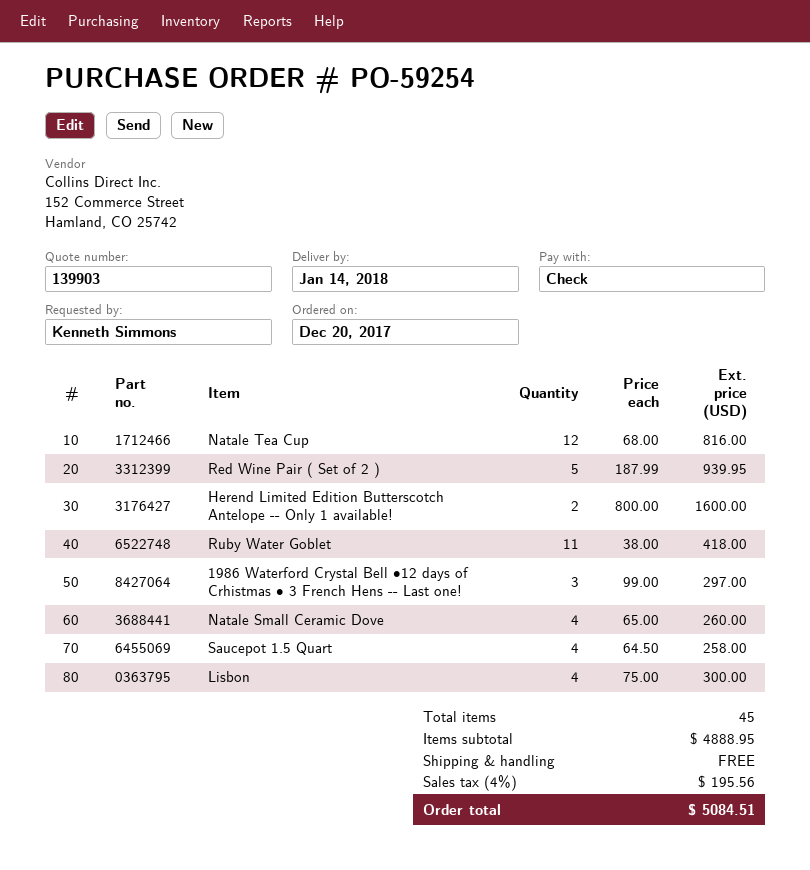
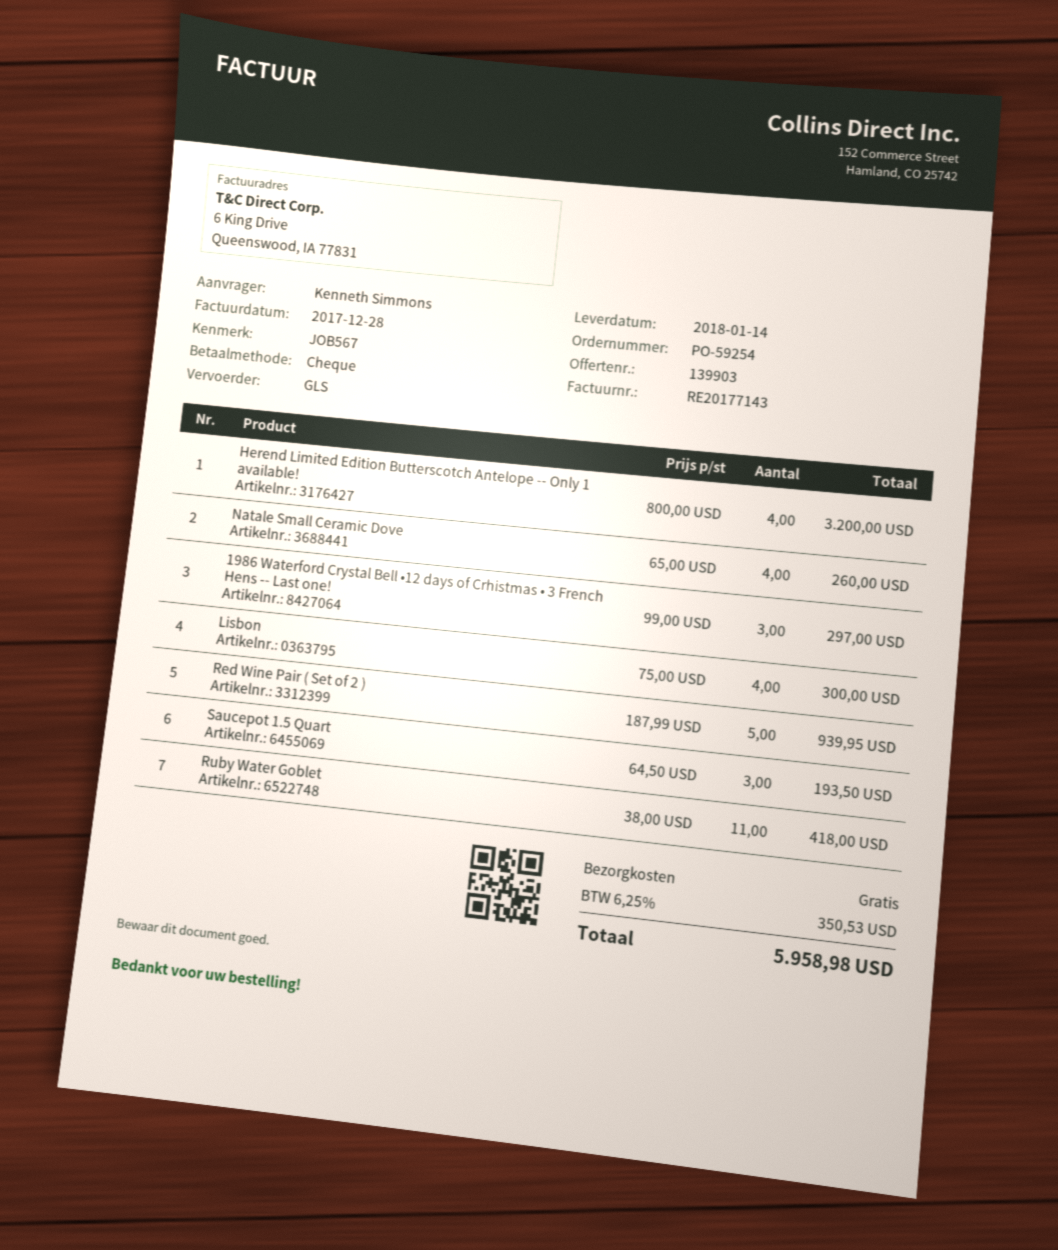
Natale Tea Cup: 12 x 68.00 = 816.00 -> none
Herend Limited Edition Butterscotch Antelope -- Only 1 available!: 2 x 800.00 = 1600.00 -> 4 x 800.00 = 3200.00
Saucepot 1.5 Quart: 4 x 64.50 = 258.00 -> 3 x 64.50 = 193.50
tax: 4% = 195.56 -> 6.25% = 350.53
total: 5084.51 -> 5958.98

